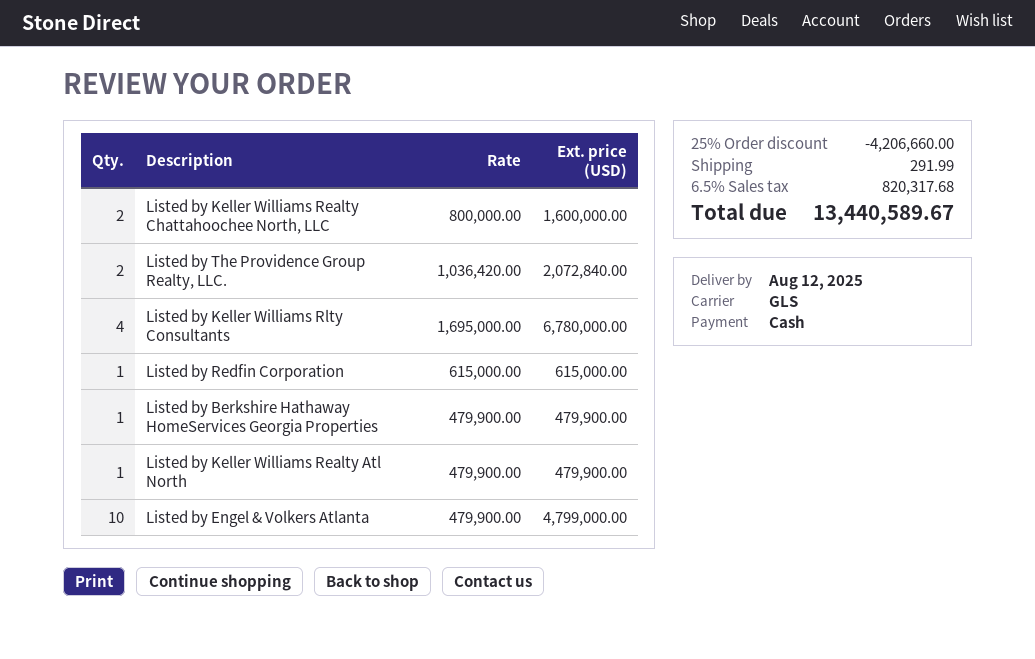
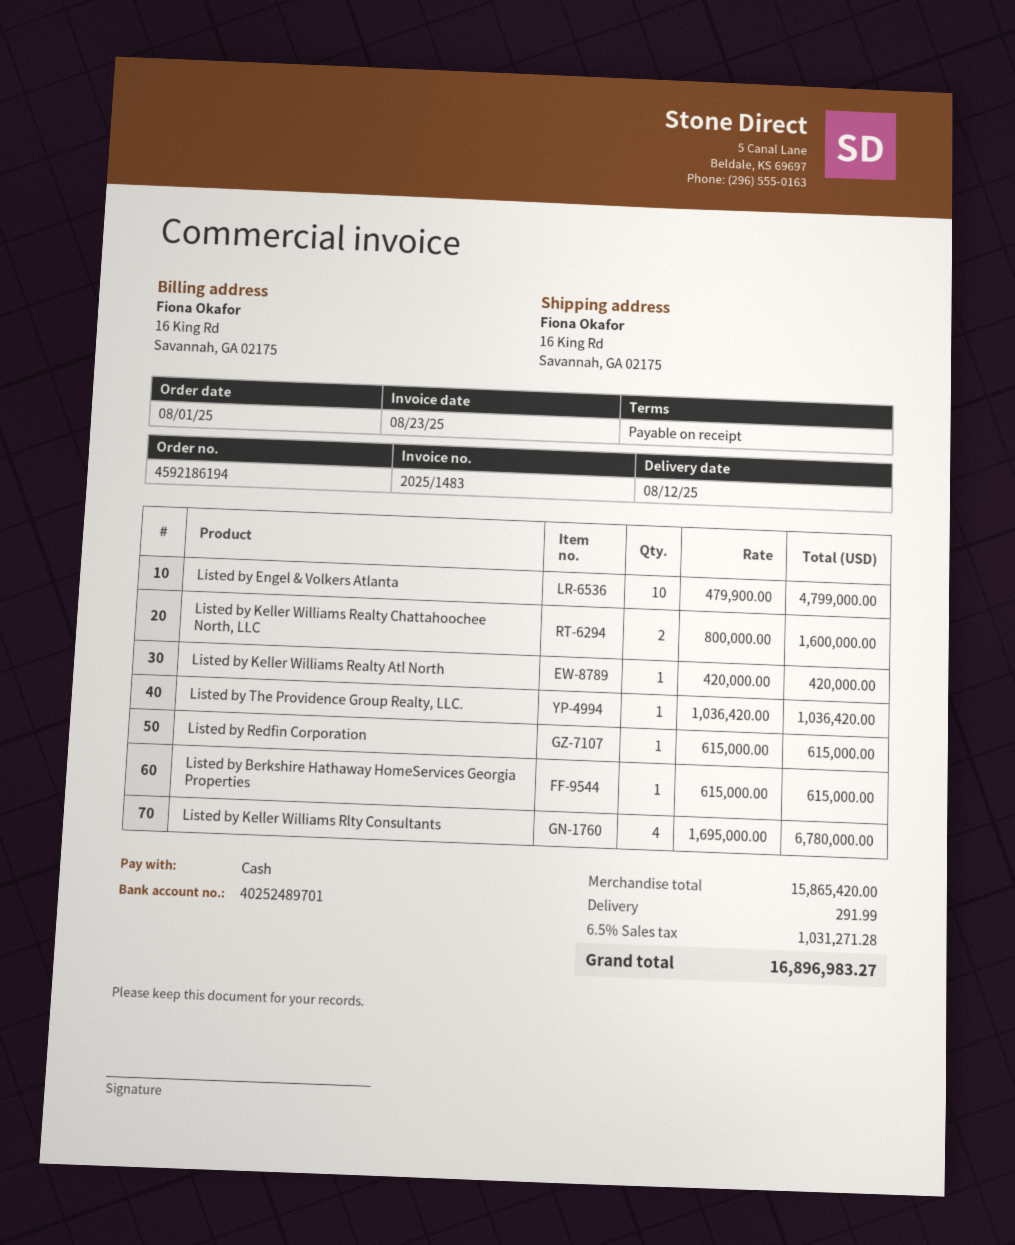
Listed by The Providence Group Realty, LLC.: 2 x 1036420.00 = 2072840.00 -> 1 x 1036420.00 = 1036420.00
Listed by Berkshire Hathaway HomeServices Georgia Properties: 1 x 479900.00 = 479900.00 -> 1 x 615000.00 = 615000.00
Listed by Keller Williams Realty Atl North: 1 x 479900.00 = 479900.00 -> 1 x 420000.00 = 420000.00
discount: 25% = 4206660.00 -> none
tax: 6.5% = 820317.68 -> 6.5% = 1031271.28
total: 13440589.67 -> 16896983.27

